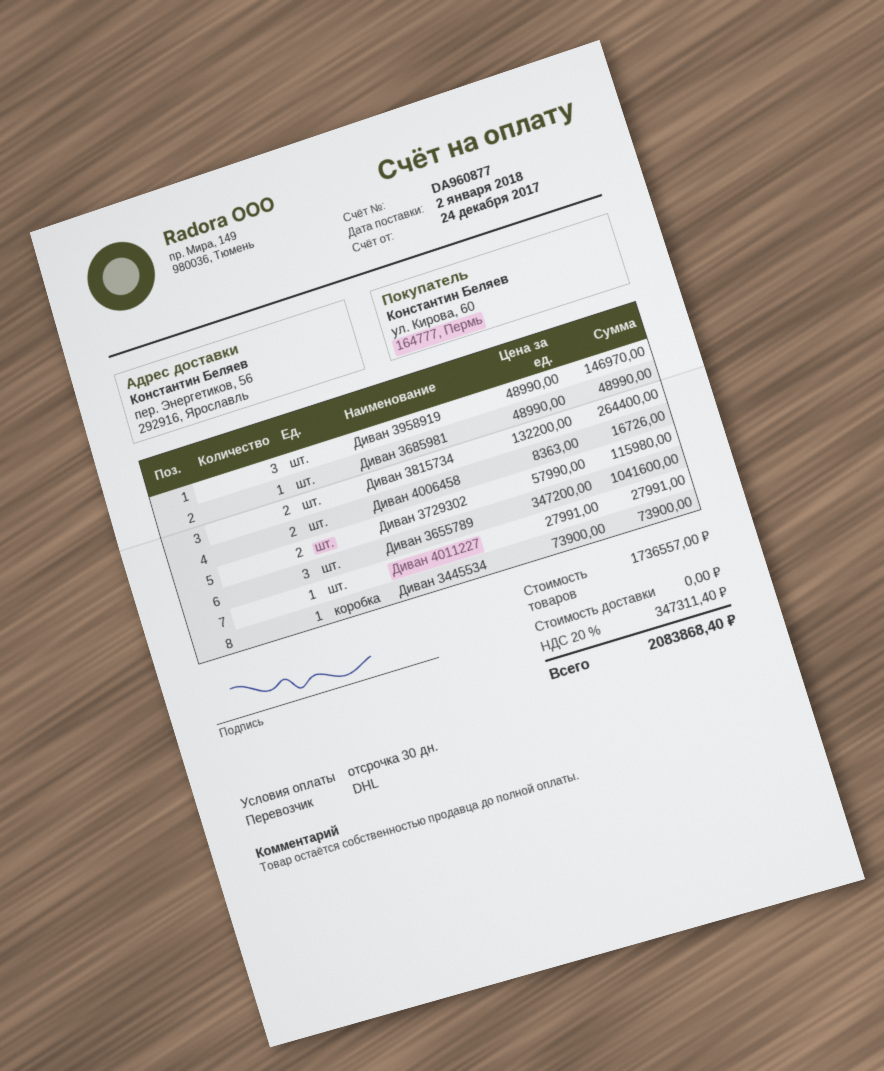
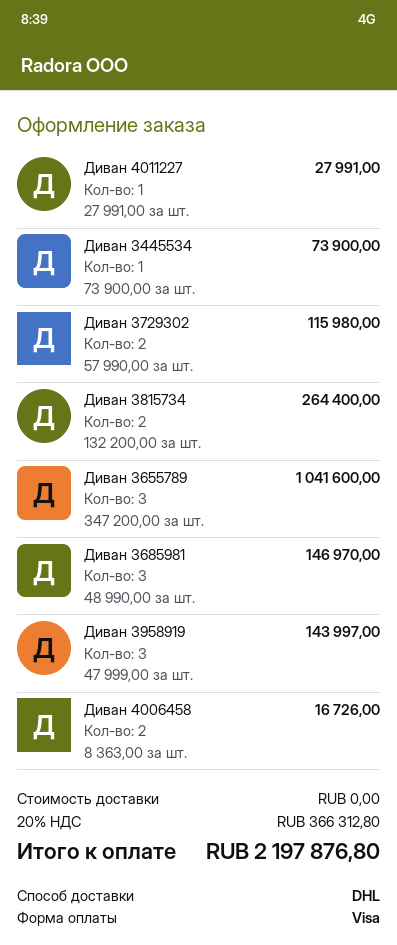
Диван 3958919: 3 x 48990.00 = 146970.00 -> 3 x 47999.00 = 143997.00
Диван 3685981: 1 x 48990.00 = 48990.00 -> 3 x 48990.00 = 146970.00
tax: 20% = 347311.40 -> 20% = 366312.80
total: 2083868.40 -> 2197876.80

